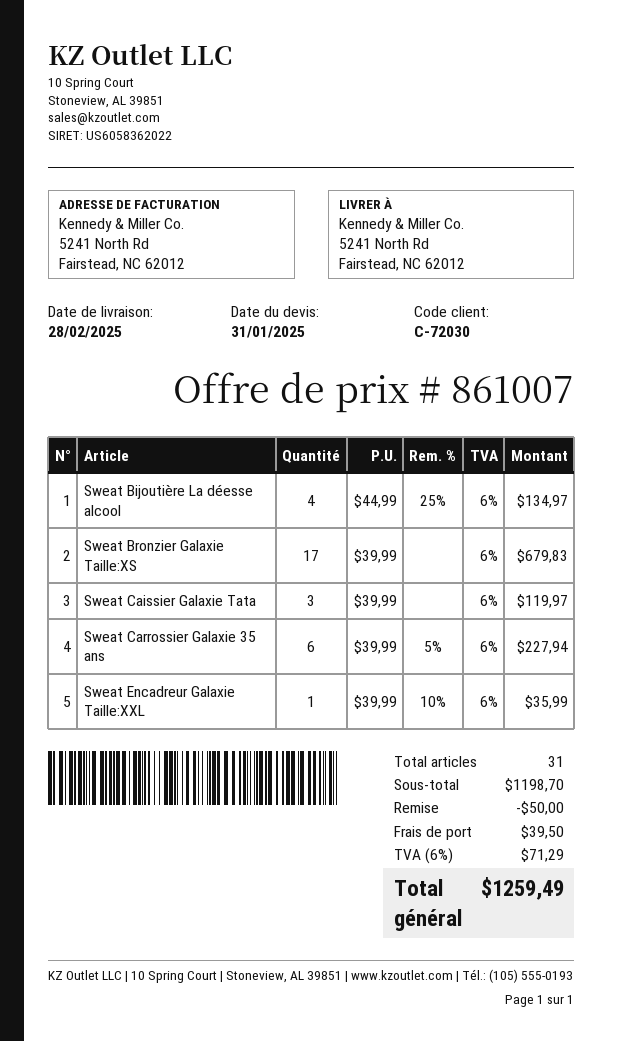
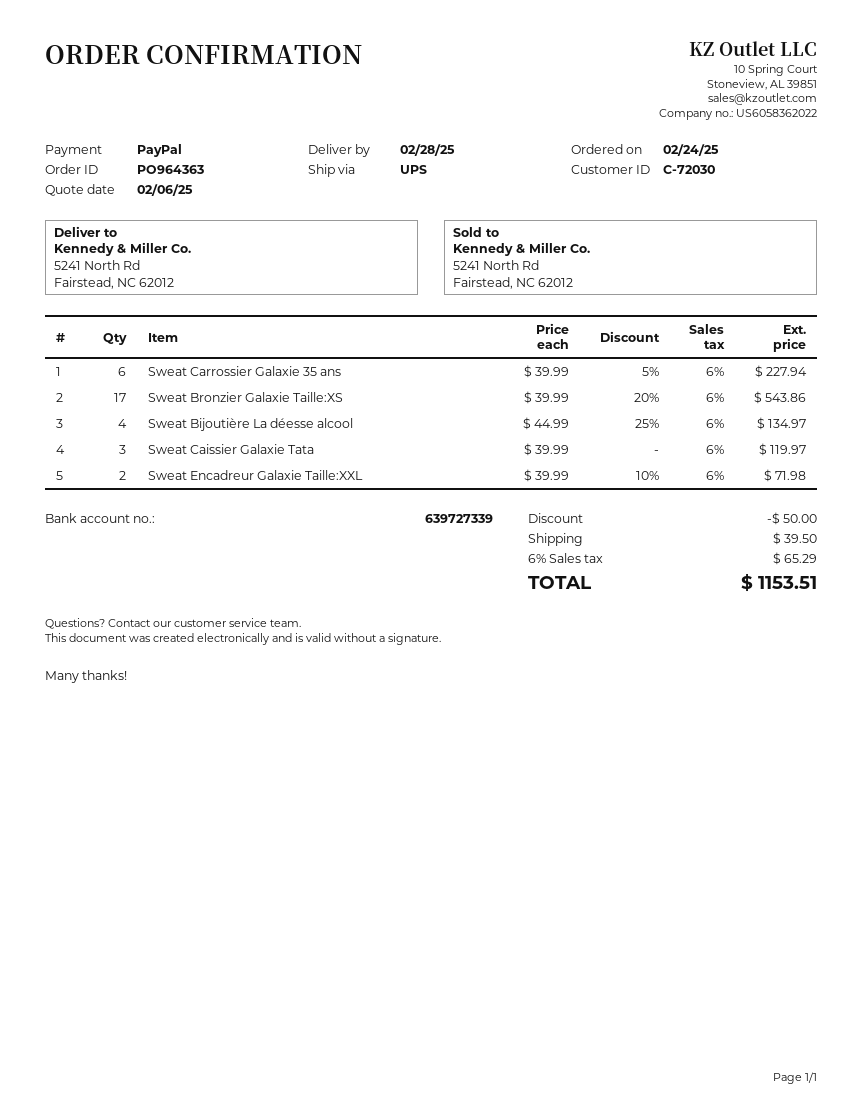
quote date: 2025-01-31 -> 2025-02-06
Sweat Bronzier Galaxie Taille:XS: 17 x 39.99 = 679.83 -> 17 x 39.99 - 20% = 543.86
Sweat Encadreur Galaxie Taille:XXL: 1 x 39.99 - 10% = 35.99 -> 2 x 39.99 - 10% = 71.98
tax: 6% = 71.29 -> 6% = 65.29
total: 1259.49 -> 1153.51

